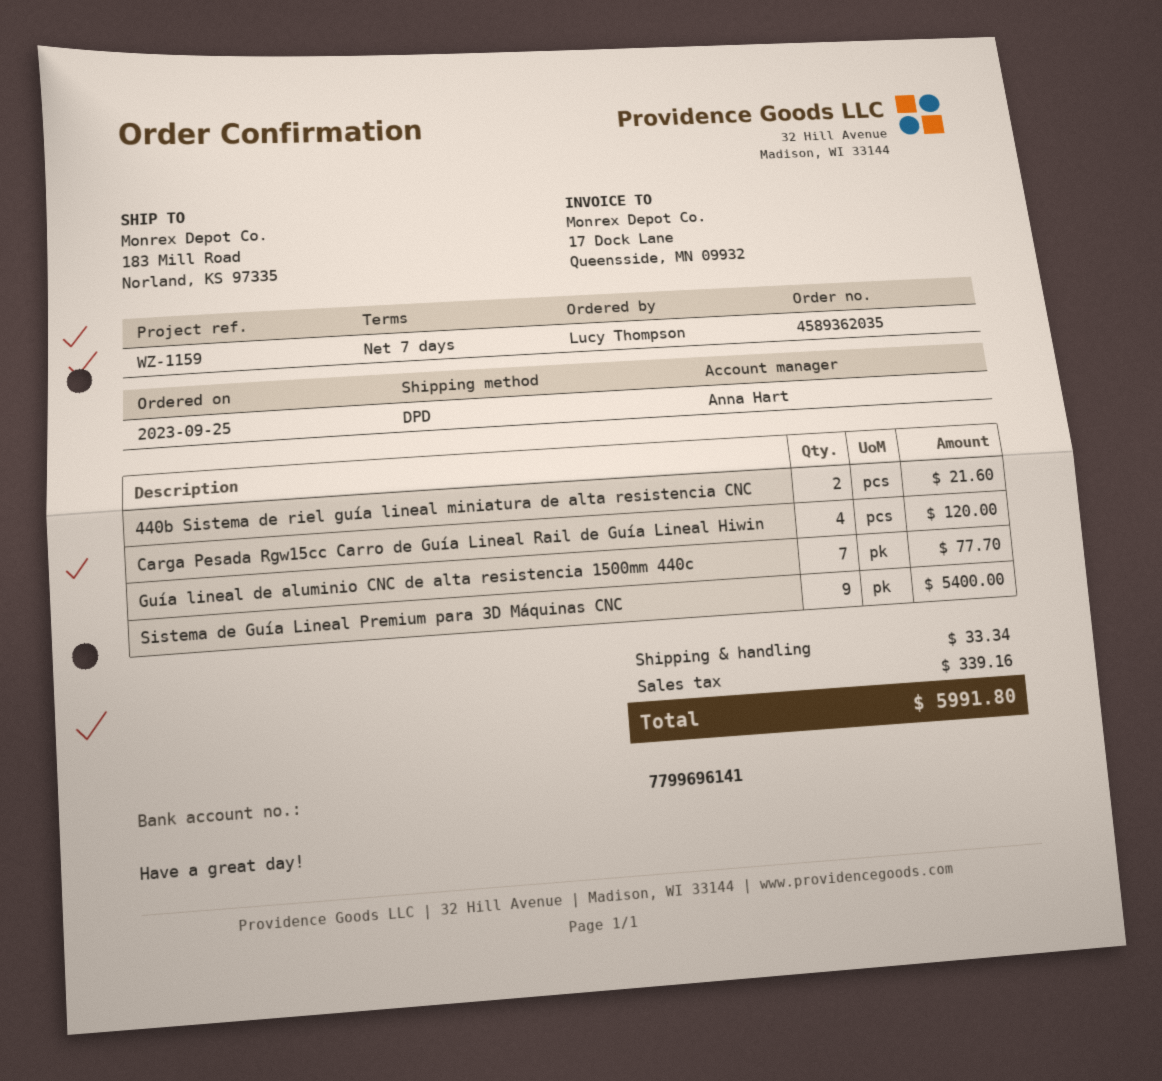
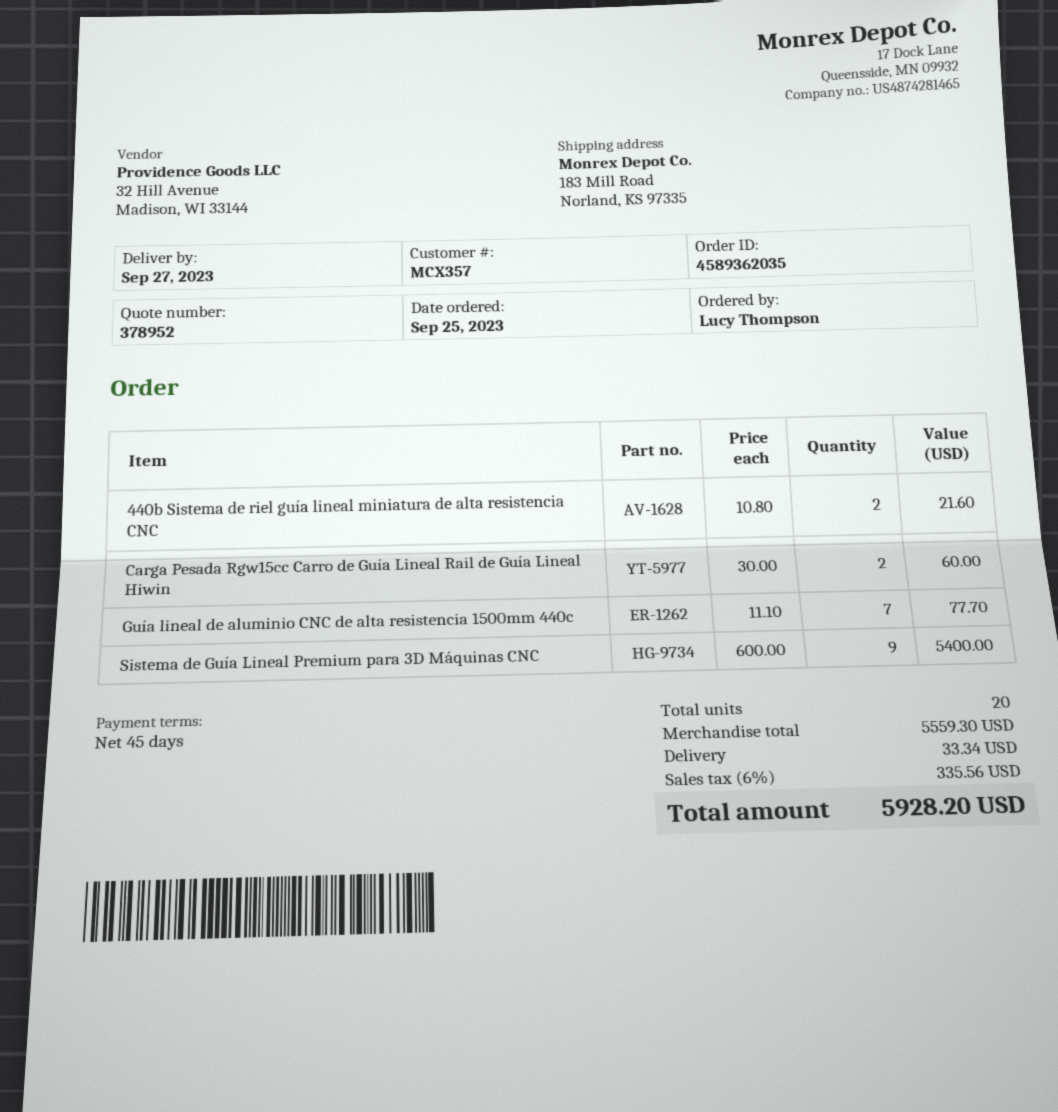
payment terms: 7 days -> 45 days
Carga Pesada Rgw15cc Carro de Guía Lineal Rail de Guía Lineal Hiwin: 4 for 120.00 -> 2 for 60.00
tax: 339.16 -> 335.56
total: 5991.80 -> 5928.20

